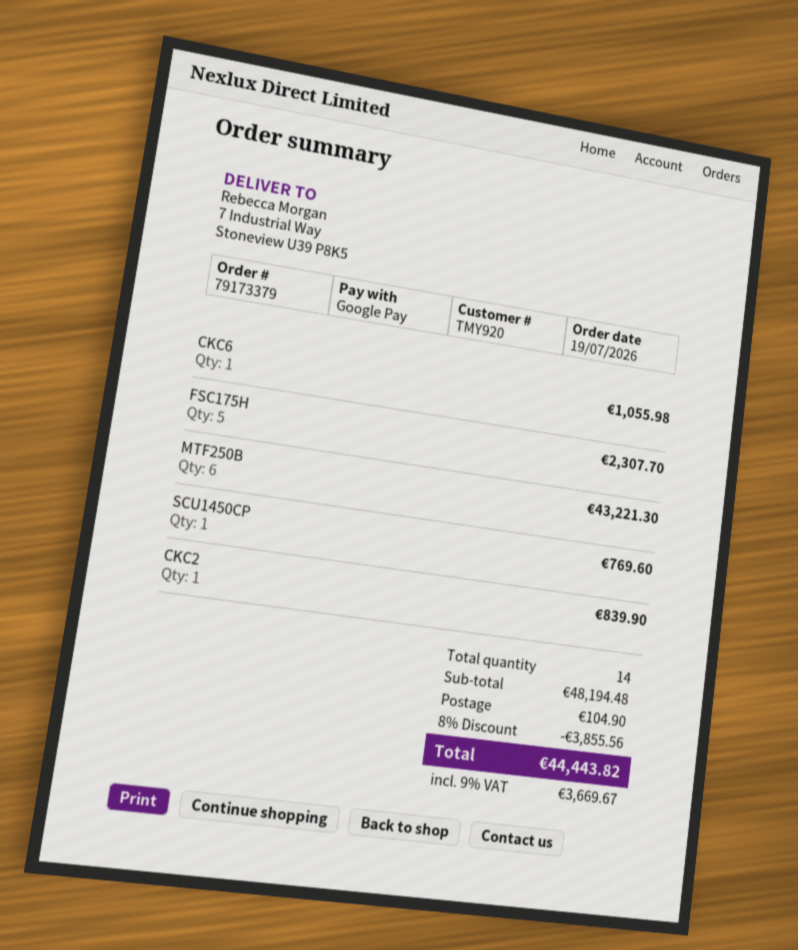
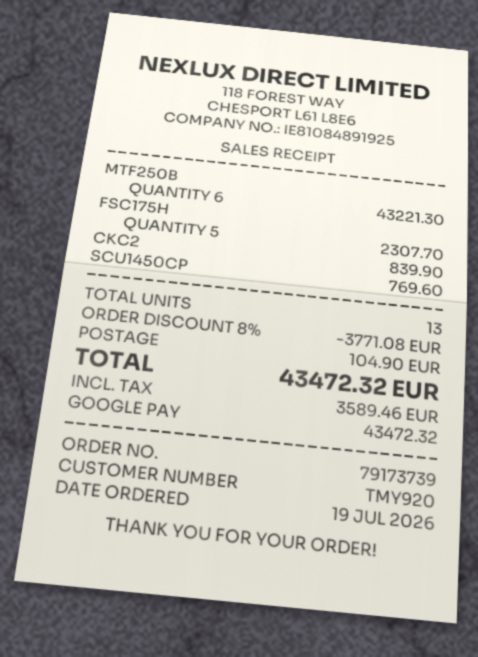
order number: 79173379 -> 79173739
CKC6: 1 for 1055.98 -> none
total quantity: 14 -> 13
discount: 8% = 3855.56 -> 8% = 3771.08
tax: 3669.67 -> 3589.46
total: 44443.82 -> 43472.32

